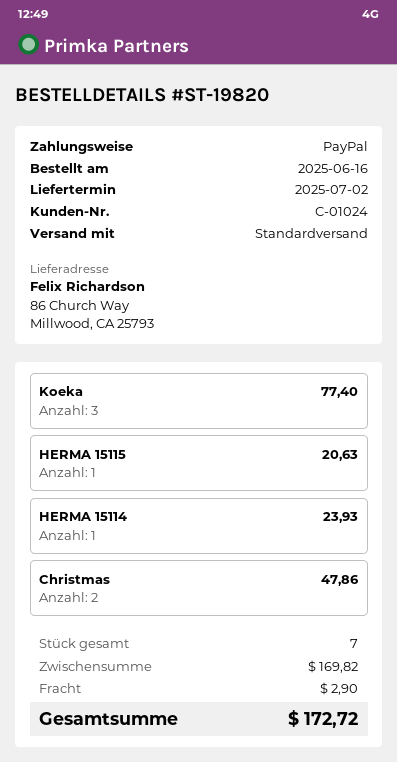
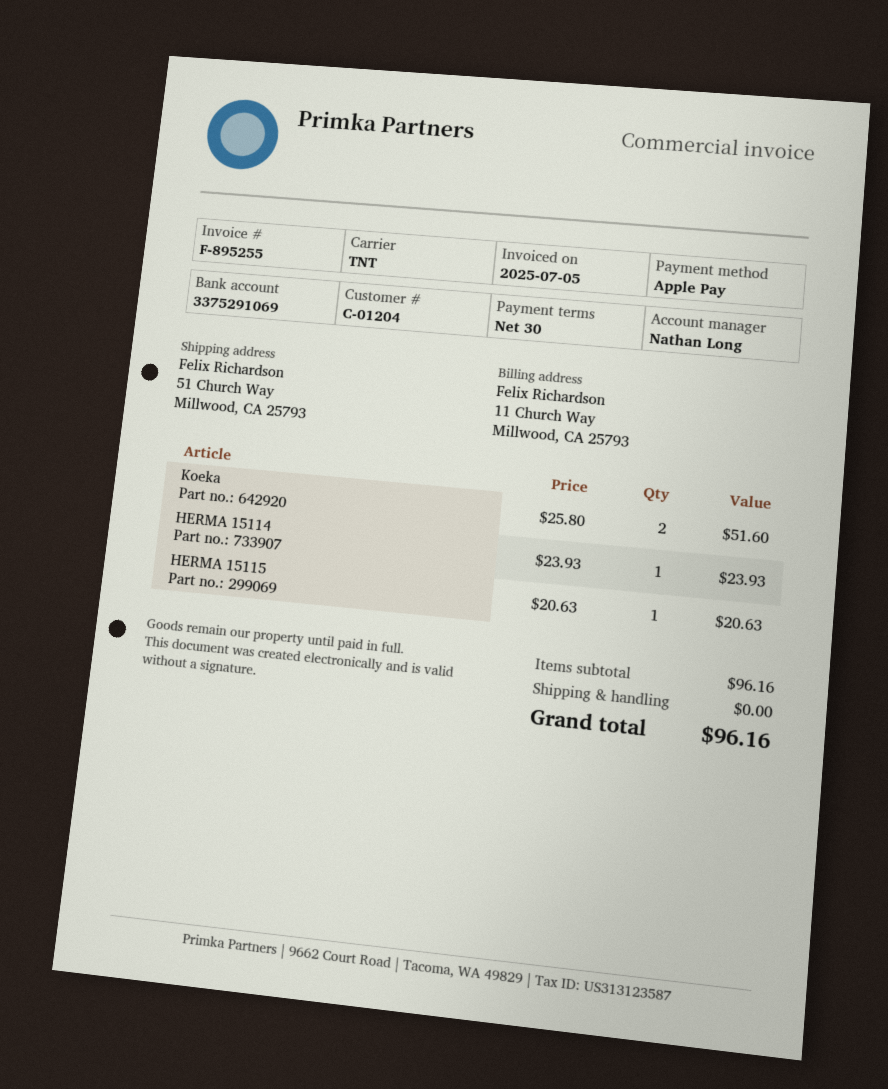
customer number: C-01024 -> C-01204
payment method: PayPal -> Apple Pay
shipping method: standard -> TNT
ship to: 86 Church Way, Millwood, CA 25793 -> 51 Church Way, Millwood, CA 25793
Koeka: 3 for 77.40 -> 2 for 51.60
Christmas: 2 for 47.86 -> none
subtotal: 169.82 -> 96.16
shipping: 2.90 -> 0.00
total: 172.72 -> 96.16

